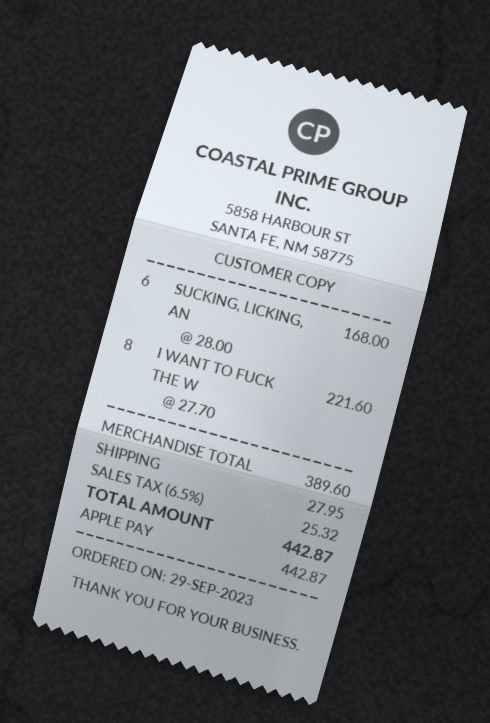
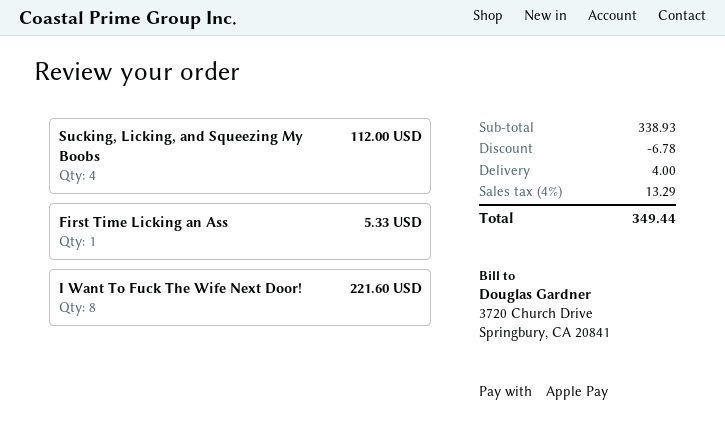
SUCKING, LICKING, AN: 6 for 168.00 -> 4 for 112.00
First Time Licking an Ass: none -> 1 for 5.33
subtotal: 389.60 -> 338.93
discount: none -> 6.78
shipping: 27.95 -> 4.00
tax: 6.5% = 25.32 -> 4% = 13.29
total: 442.87 -> 349.44

